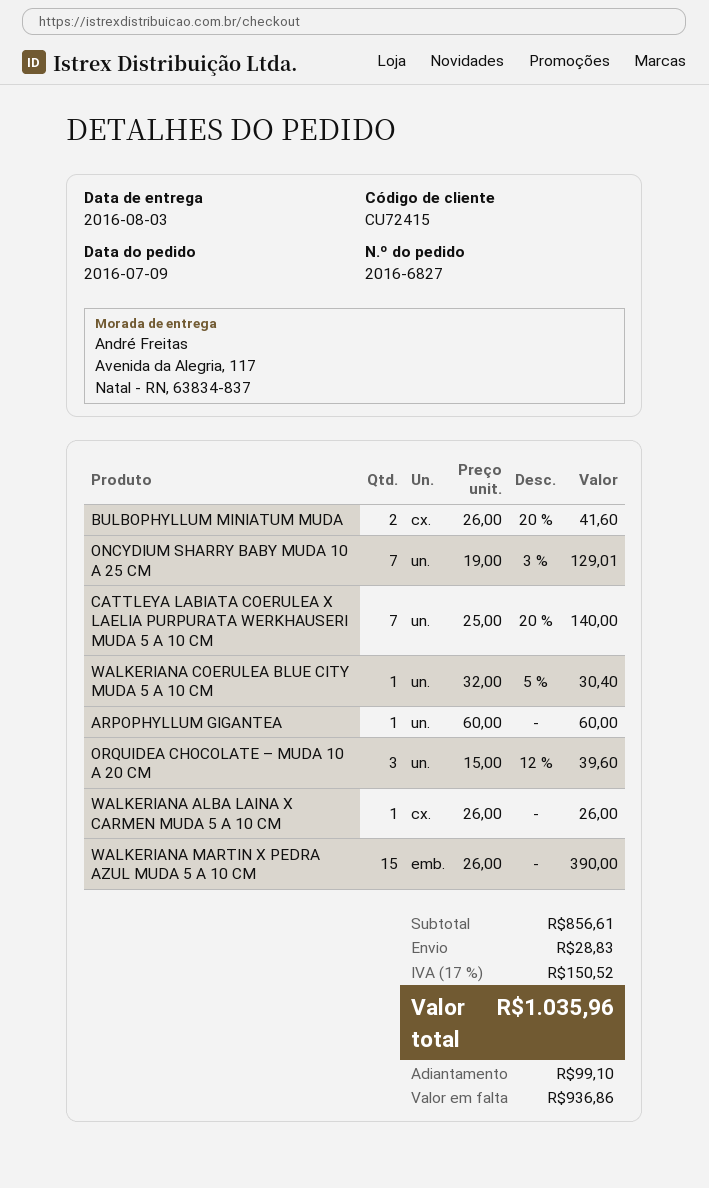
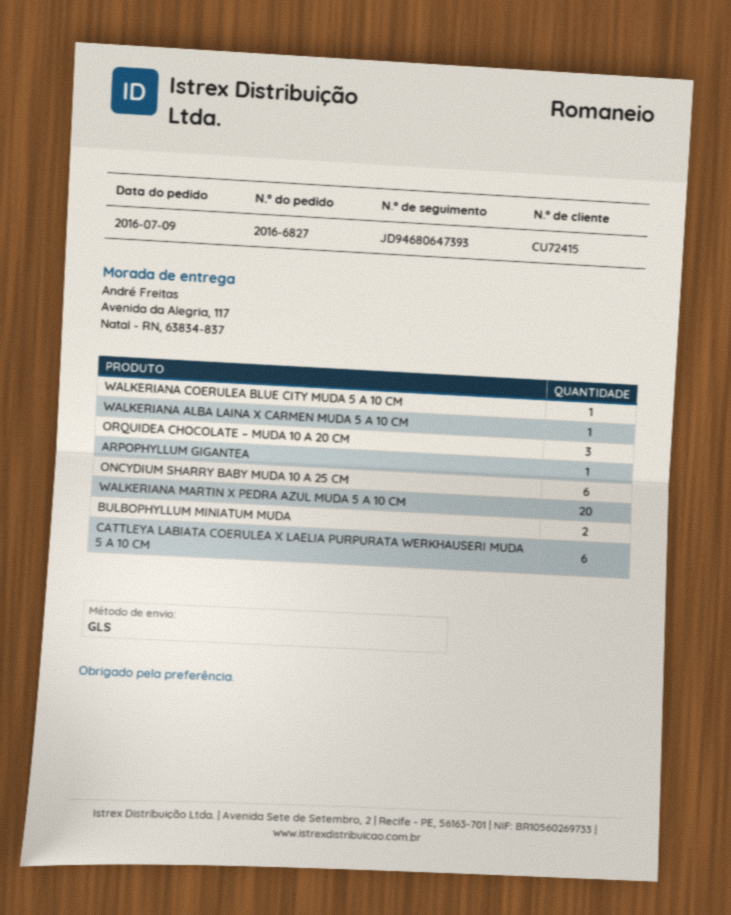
ONCYDIUM SHARRY BABY MUDA 10 A 25 CM: 7 -> 6
CATTLEYA LABIATA COERULEA X LAELIA PURPURATA WERKHAUSERI MUDA 5 A 10 CM: 7 -> 6
WALKERIANA MARTIN X PEDRA AZUL MUDA 5 A 10 CM: 15 -> 20

